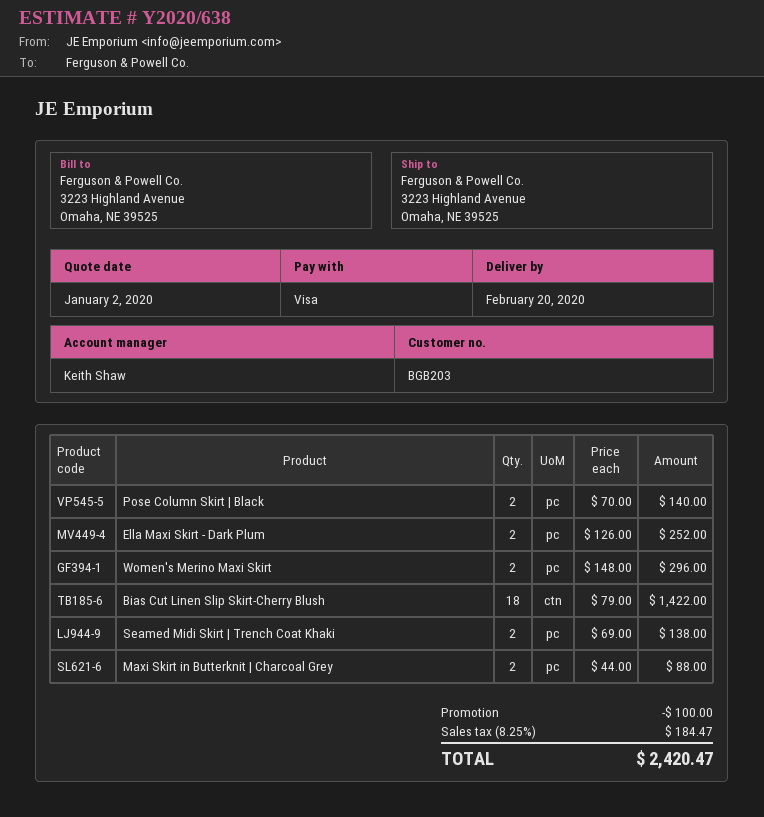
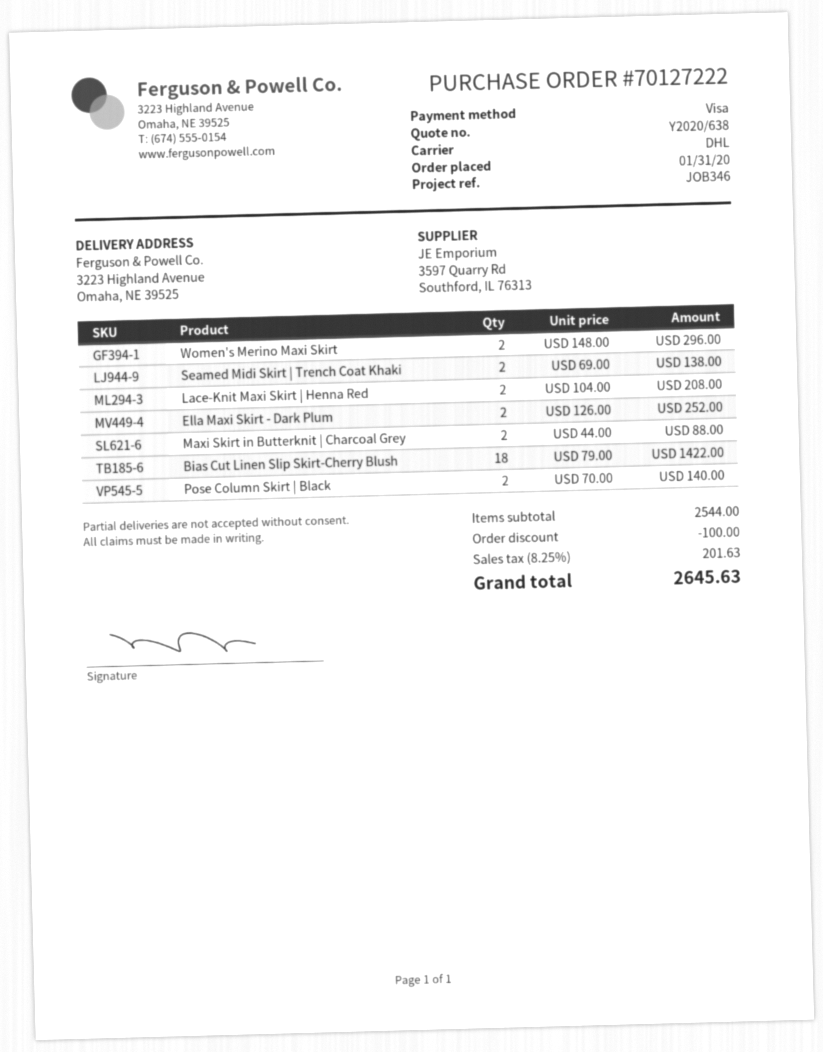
Lace-Knit Maxi Skirt | Henna Red: none -> 2 x 104.00 = 208.00
tax: 8.25% = 184.47 -> 8.25% = 201.63
total: 2420.47 -> 2645.63

